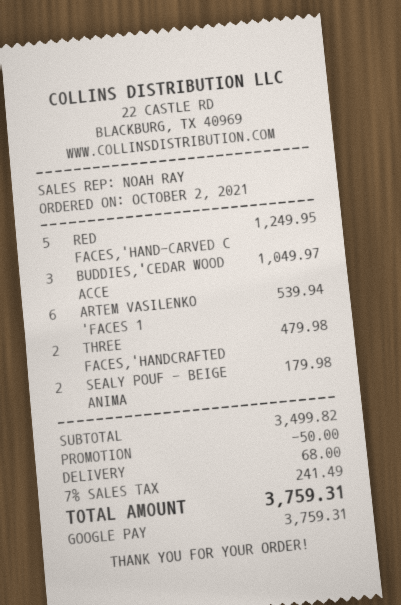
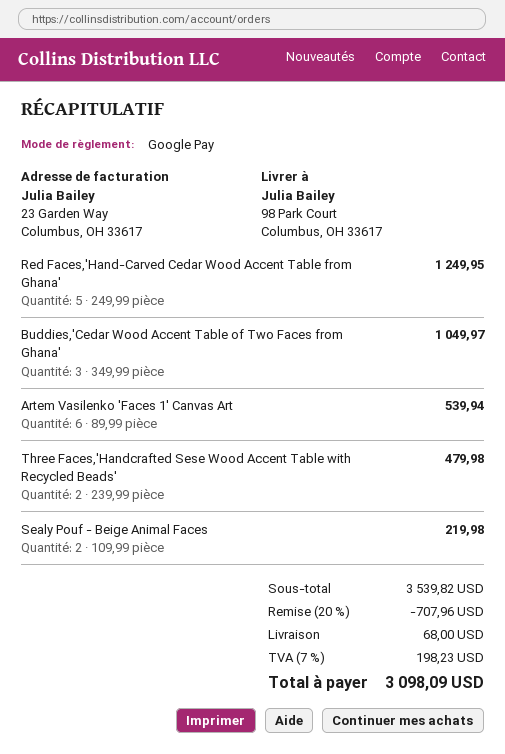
SEALY POUF - BEIGE ANIMA: 2 for 179.98 -> 2 for 219.98
subtotal: 3499.82 -> 3539.82
discount: 50.00 -> 707.96
tax: 7% = 241.49 -> 7% = 198.23
total: 3759.31 -> 3098.09

